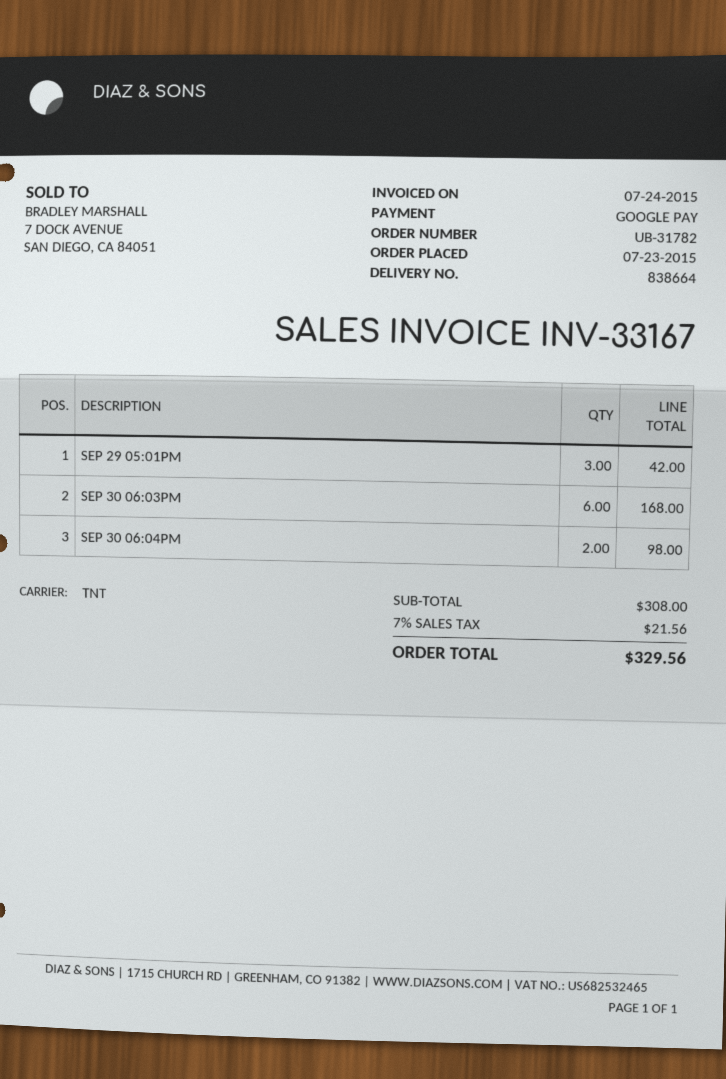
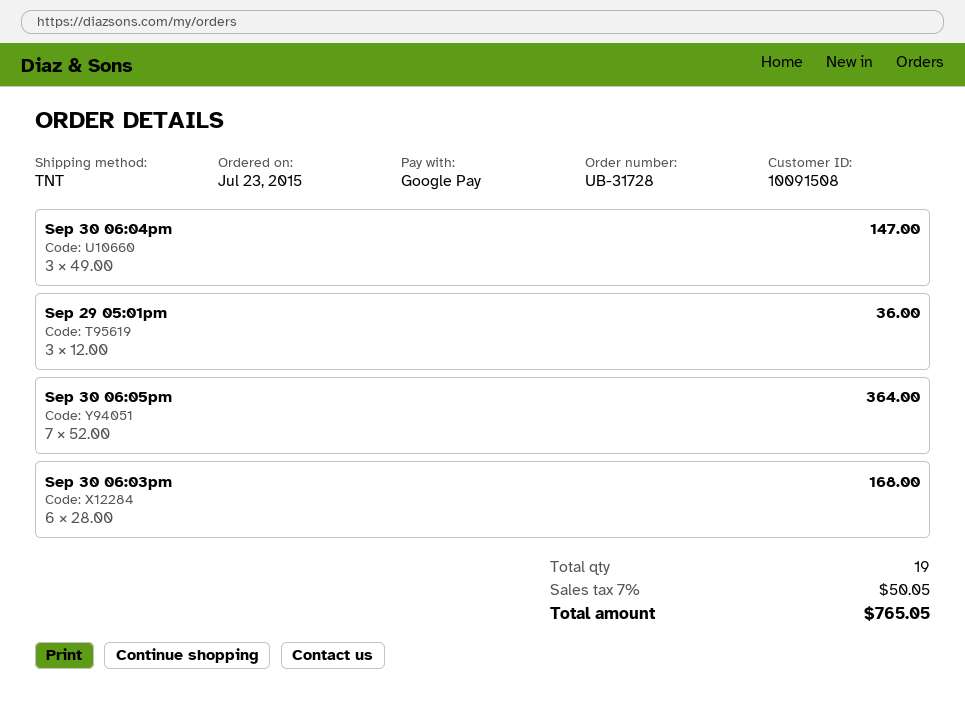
order number: UB-31782 -> UB-31728
SEP 29 05:01PM: 3 for 42.00 -> 3 for 36.00
SEP 30 06:04PM: 2 for 98.00 -> 3 for 147.00
Sep 30 06:05pm: none -> 7 for 364.00
tax: 7% = 21.56 -> 7% = 50.05
total: 329.56 -> 765.05

